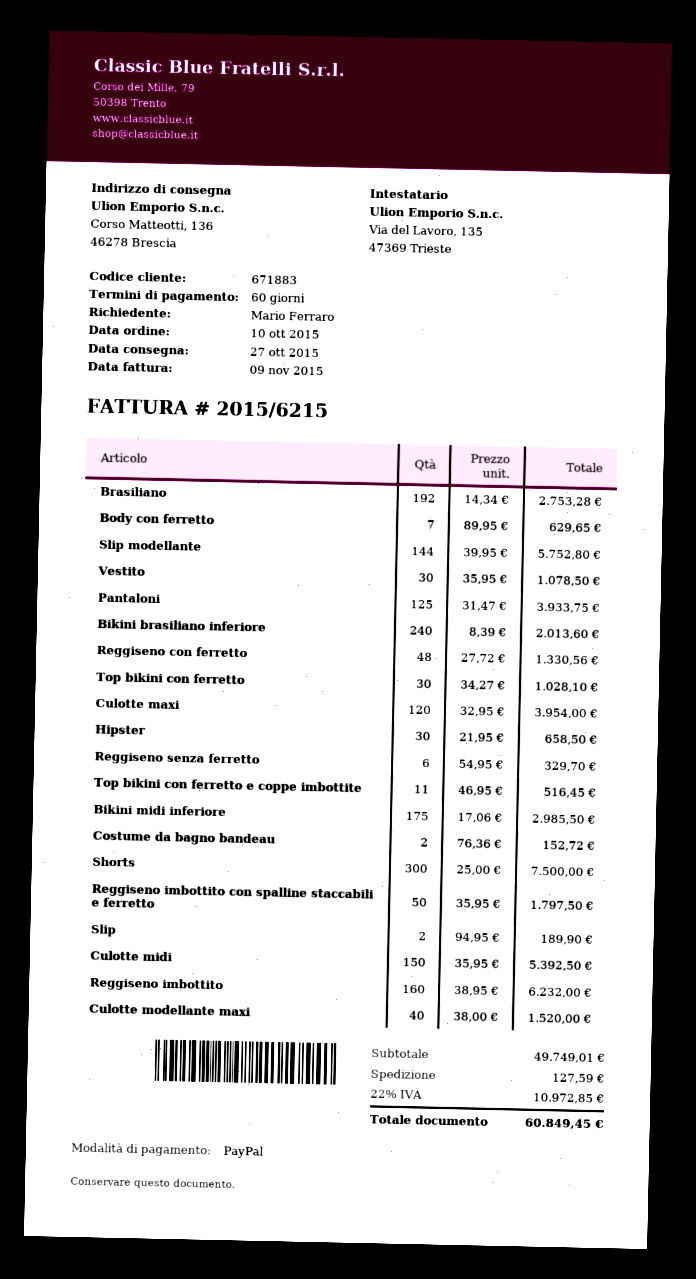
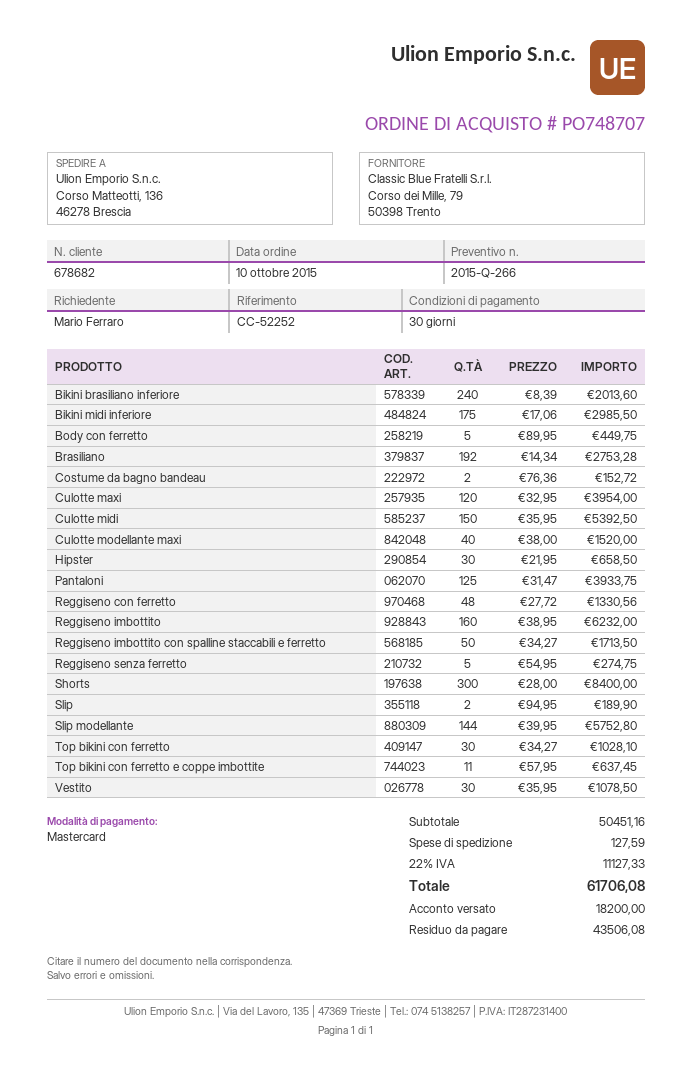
payment terms: 60 days -> 30 days
customer number: 671883 -> 678682
payment method: PayPal -> Mastercard
Body con ferretto: 7 x 89.95 = 629.65 -> 5 x 89.95 = 449.75
Reggiseno senza ferretto: 6 x 54.95 = 329.70 -> 5 x 54.95 = 274.75
Top bikini con ferretto e coppe imbottite: 11 x 46.95 = 516.45 -> 11 x 57.95 = 637.45
Shorts: 300 x 25.00 = 7500.00 -> 300 x 28.00 = 8400.00
Reggiseno imbottito con spalline staccabili e ferretto: 50 x 35.95 = 1797.50 -> 50 x 34.27 = 1713.50
subtotal: 49749.01 -> 50451.16
tax: 22% = 10972.85 -> 22% = 11127.33
total: 60849.45 -> 61706.08

